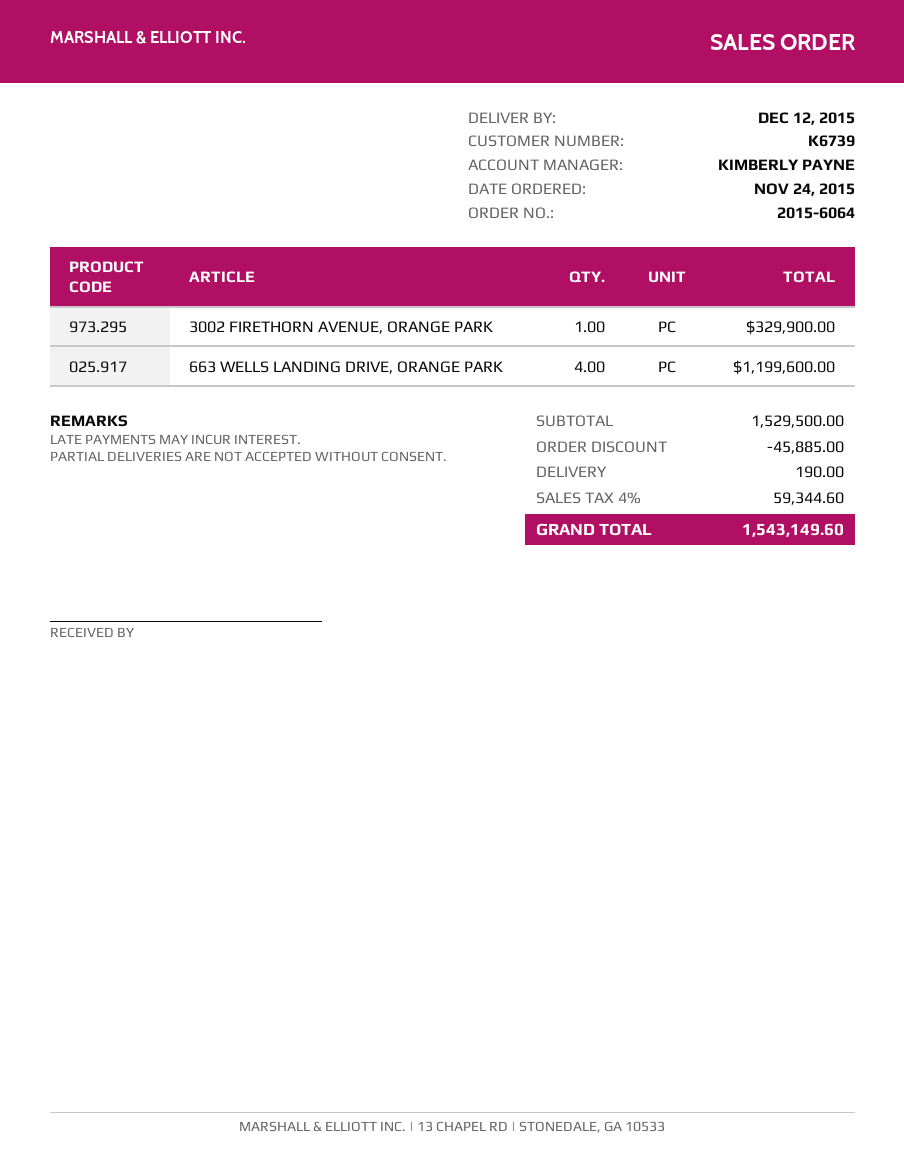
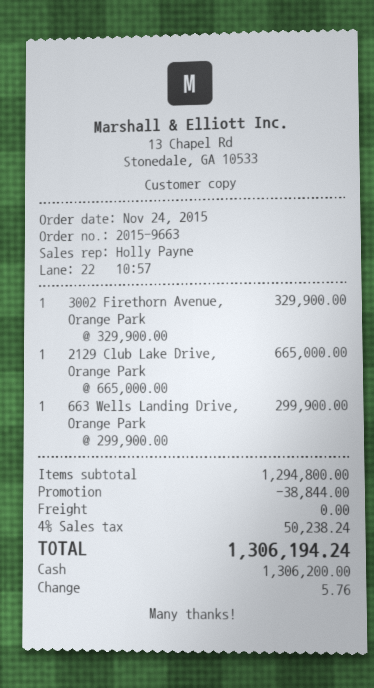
order number: 2015-6064 -> 2015-9663
sales rep: KIMBERLY PAYNE -> Holly Payne
663 WELLS LANDING DRIVE, ORANGE PARK: 4 for 1199600.00 -> 1 for 299900.00
2129 Club Lake Drive, Orange Park: none -> 1 for 665000.00
subtotal: 1529500.00 -> 1294800.00
discount: 45885.00 -> 38844.00
shipping: 190.00 -> 0.00
tax: 4% = 59344.60 -> 4% = 50238.24
total: 1543149.60 -> 1306194.24

